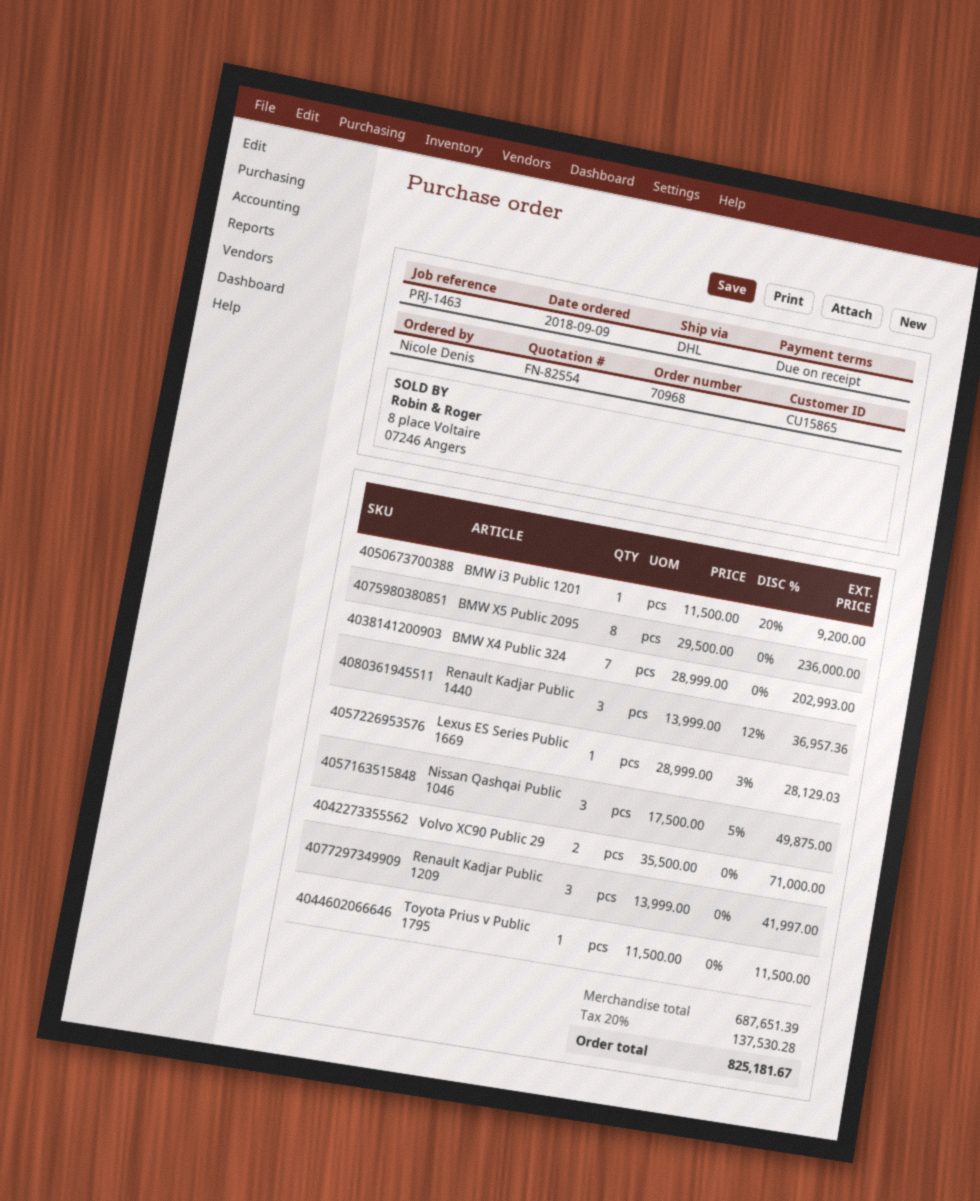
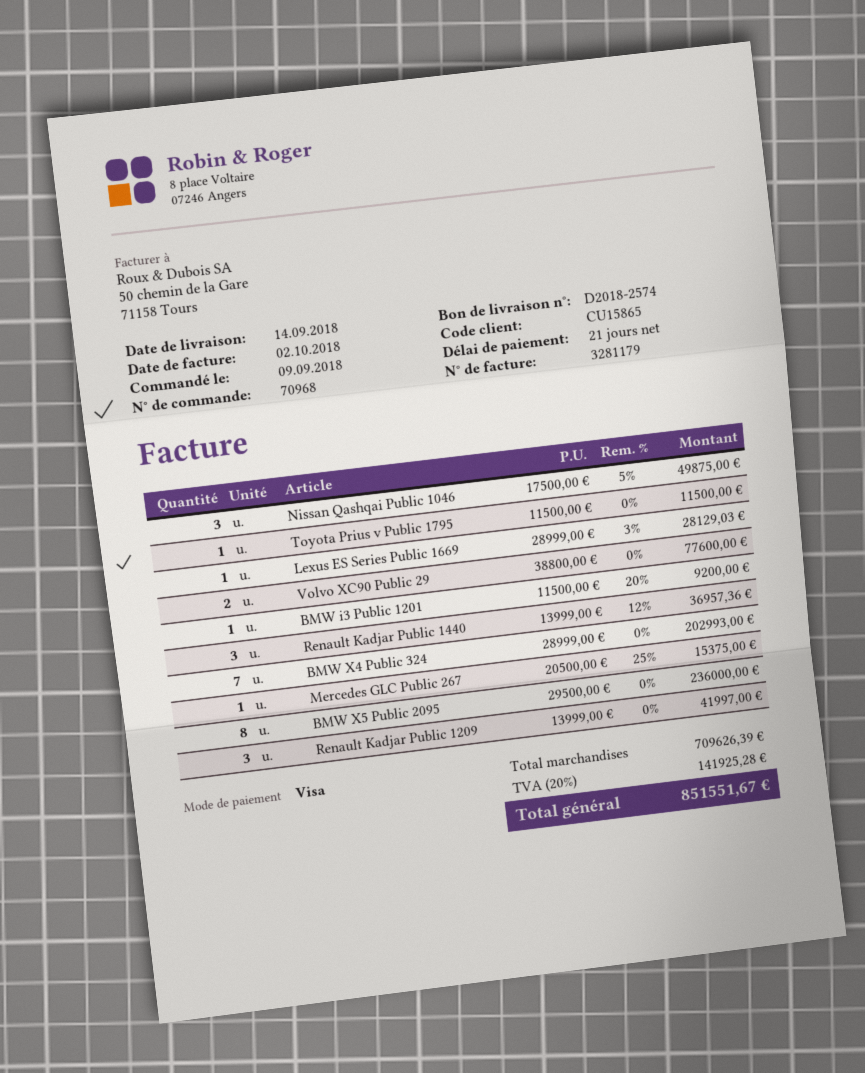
payment terms: on receipt -> 21 days
Volvo XC90 Public 29: 2 x 35500.00 = 71000.00 -> 2 x 38800.00 = 77600.00
Mercedes GLC Public 267: none -> 1 x 20500.00 - 25% = 15375.00
subtotal: 687651.39 -> 709626.39
tax: 20% = 137530.28 -> 20% = 141925.28
total: 825181.67 -> 851551.67

